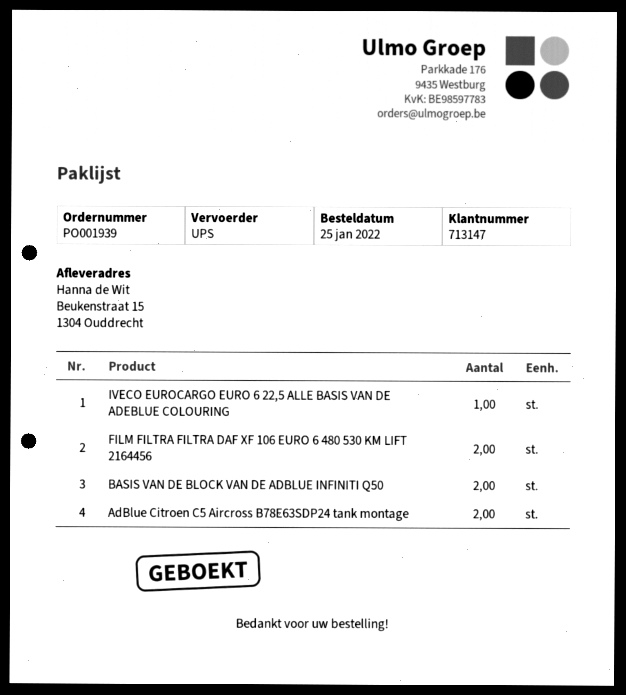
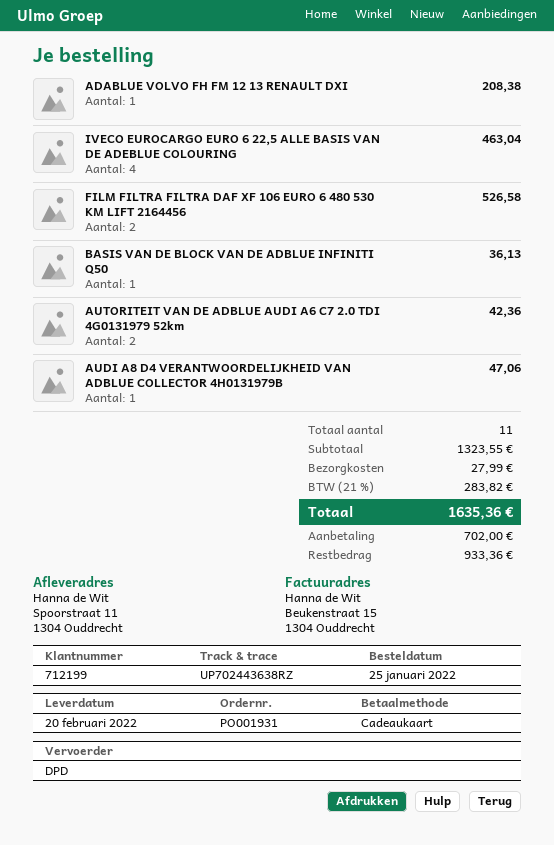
order number: PO001939 -> PO001931
customer number: 713147 -> 712199
shipping method: UPS -> DPD
ship to: Beukenstraat 15, 1304 Ouddrecht -> Spoorstraat 11, 1304 Ouddrecht
IVECO EUROCARGO EURO 6 22,5 ALLE BASIS VAN DE ADEBLUE COLOURING: 1 -> 4
BASIS VAN DE BLOCK VAN DE ADBLUE INFINITI Q50: 2 -> 1
AdBlue Citroen C5 Aircross B78E63SDP24 tank montage: 2 -> none
ADABLUE VOLVO FH FM 12 13 RENAULT DXI: none -> 1
AUTORITEIT VAN DE ADBLUE AUDI A6 C7 2.0 TDI 4G0131979 52km: none -> 2
AUDI A8 D4 VERANTWOORDELIJKHEID VAN ADBLUE COLLECTOR 4H0131979B: none -> 1

